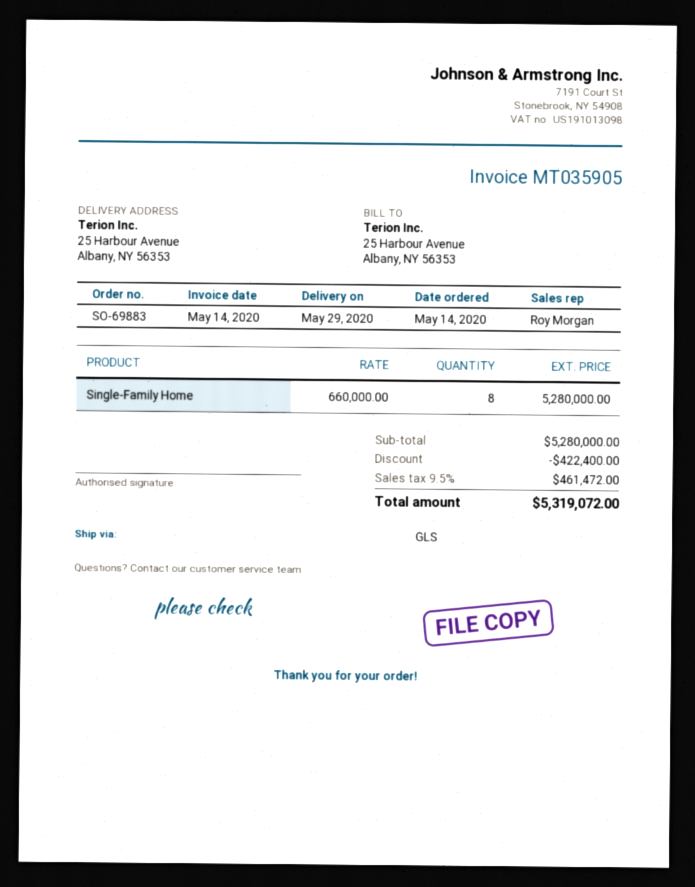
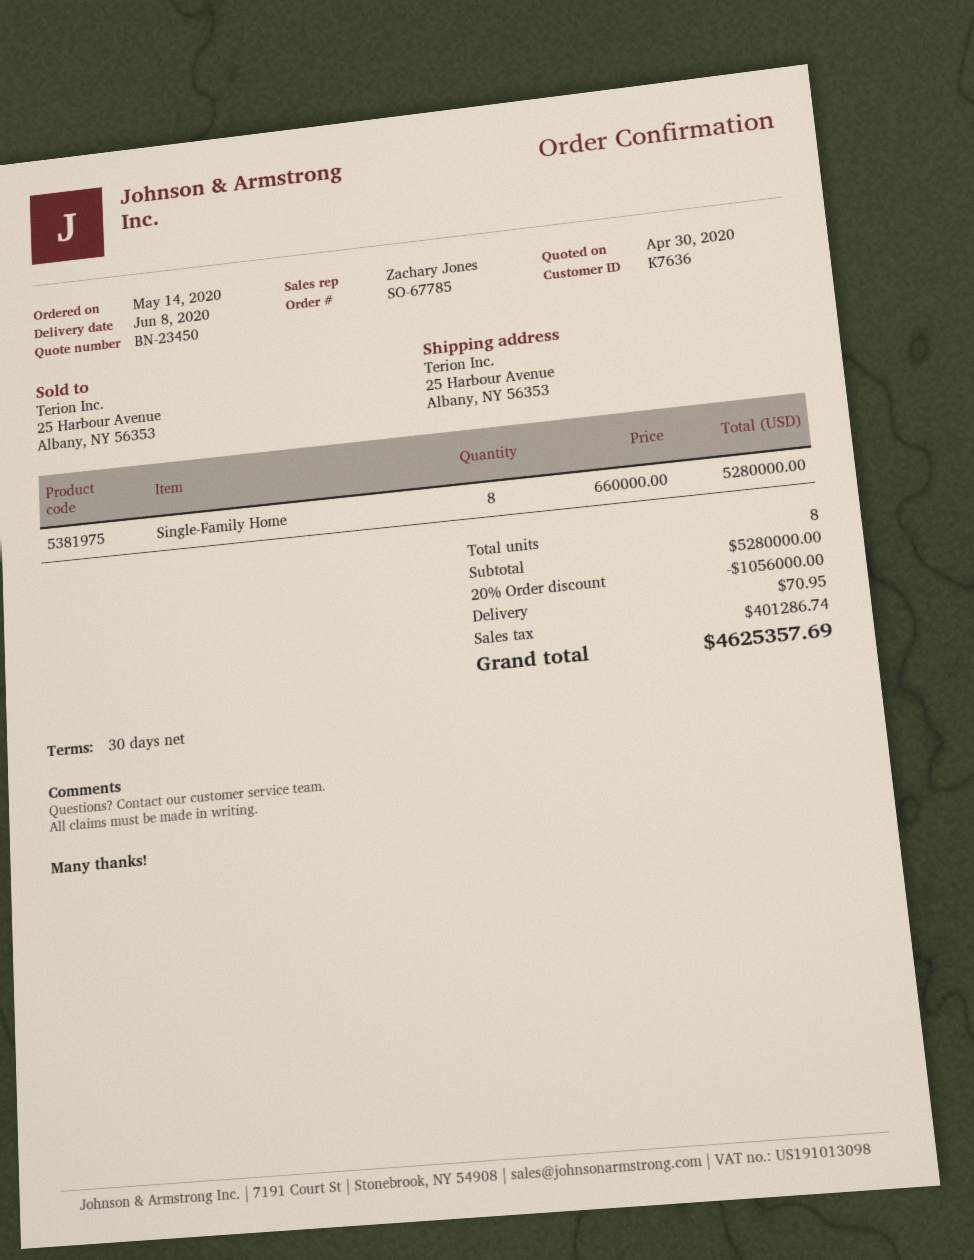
order number: SO-69883 -> SO-67785
delivery date: 2020-05-29 -> 2020-06-08
sales rep: Roy Morgan -> Zachary Jones
discount: 422400.00 -> 1056000.00
shipping: none -> 70.95
tax: 461472.00 -> 401286.74
total: 5319072.00 -> 4625357.69

